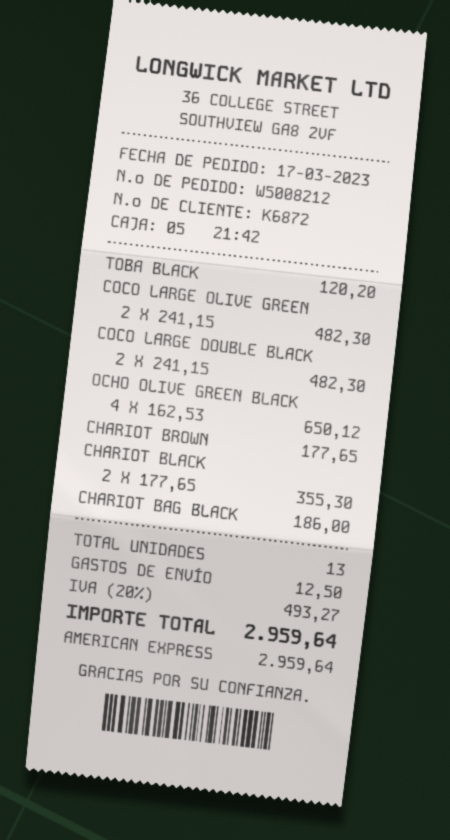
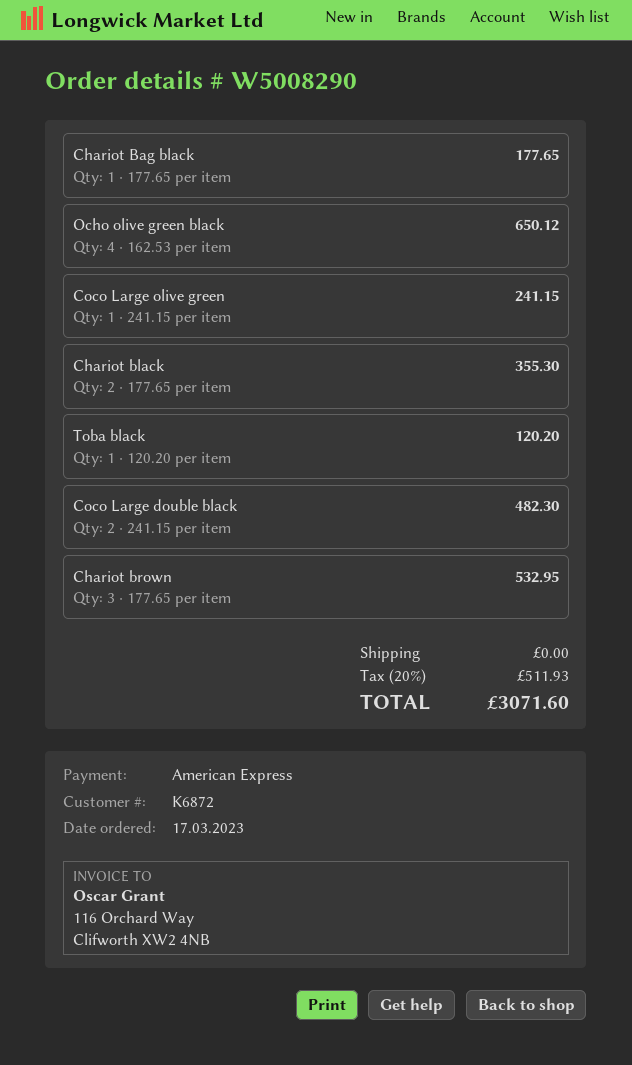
order number: W5008212 -> W5008290
COCO LARGE OLIVE GREEN: 2 x 241.15 = 482.30 -> 1 x 241.15 = 241.15
CHARIOT BROWN: 1 x 177.65 = 177.65 -> 3 x 177.65 = 532.95
CHARIOT BAG BLACK: 1 x 186.00 = 186.00 -> 1 x 177.65 = 177.65
shipping: 12.50 -> 0.00
tax: 20% = 493.27 -> 20% = 511.93
total: 2959.64 -> 3071.60

